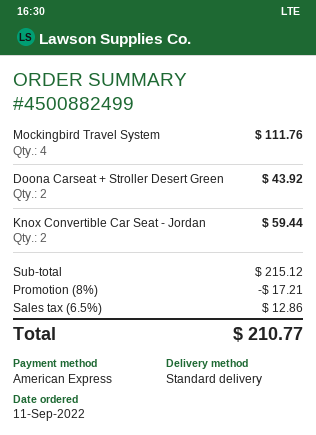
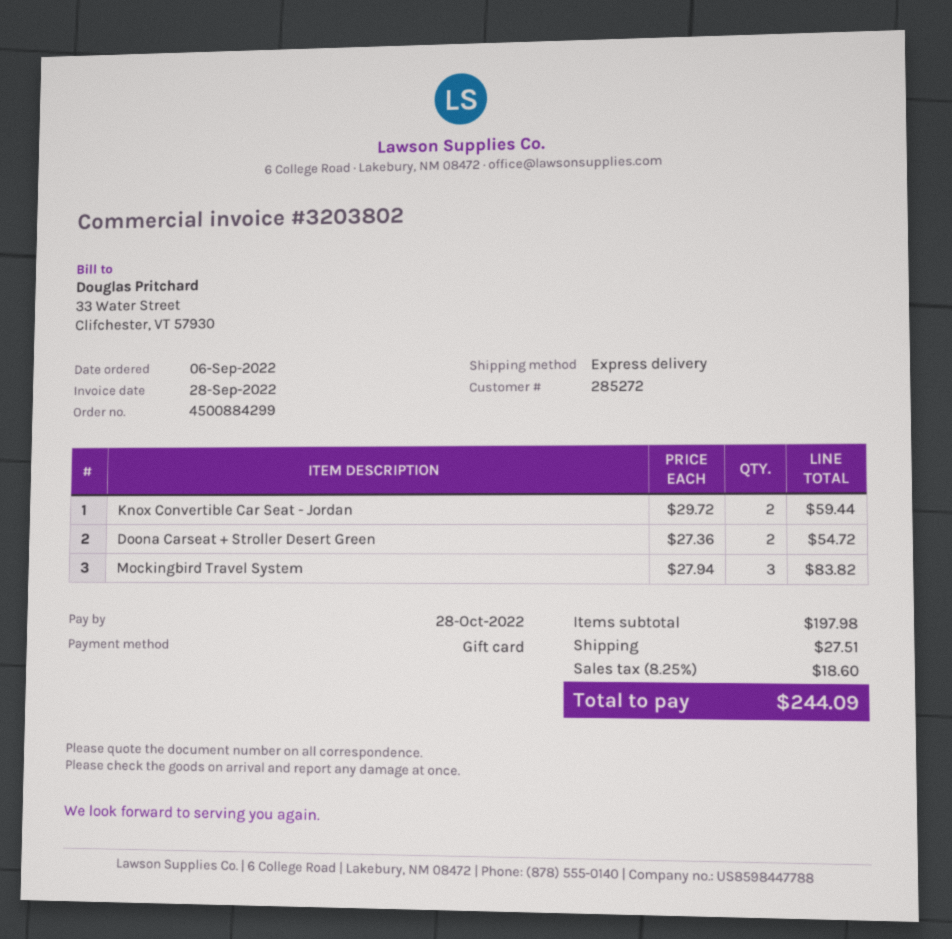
order number: 4500882499 -> 4500884299
order date: 2022-09-11 -> 2022-09-06
payment method: American Express -> gift card
shipping method: standard -> express
Mockingbird Travel System: 4 for 111.76 -> 3 for 83.82
Doona Carseat + Stroller Desert Green: 2 for 43.92 -> 2 for 54.72
subtotal: 215.12 -> 197.98
discount: 8% = 17.21 -> none
shipping: none -> 27.51
tax: 6.5% = 12.86 -> 8.25% = 18.60
total: 210.77 -> 244.09

